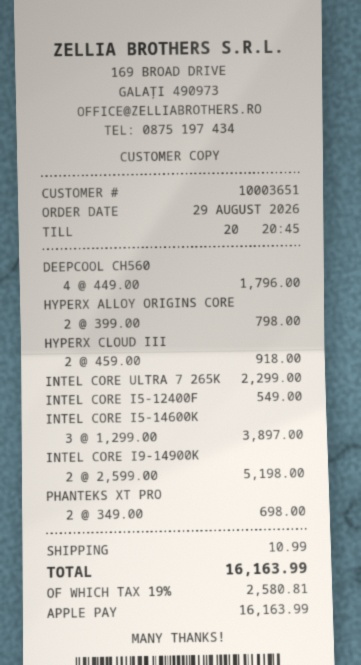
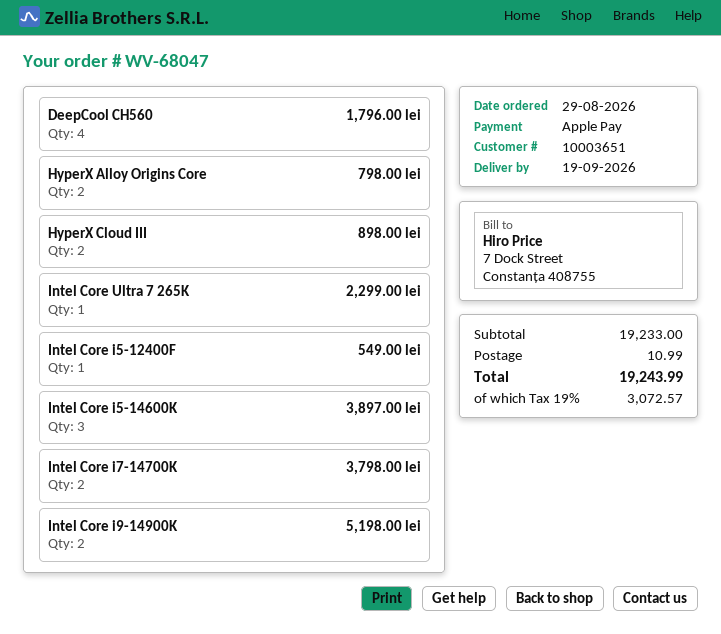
HYPERX CLOUD III: 2 for 918.00 -> 2 for 898.00
PHANTEKS XT PRO: 2 for 698.00 -> none
Intel Core i7-14700K: none -> 2 for 3798.00
tax: 19% = 2580.81 -> 19% = 3072.57
total: 16163.99 -> 19243.99

